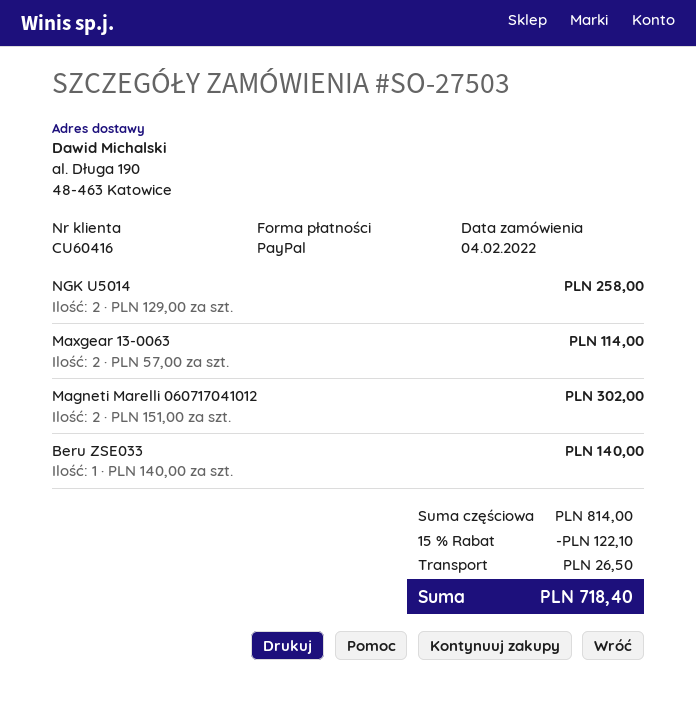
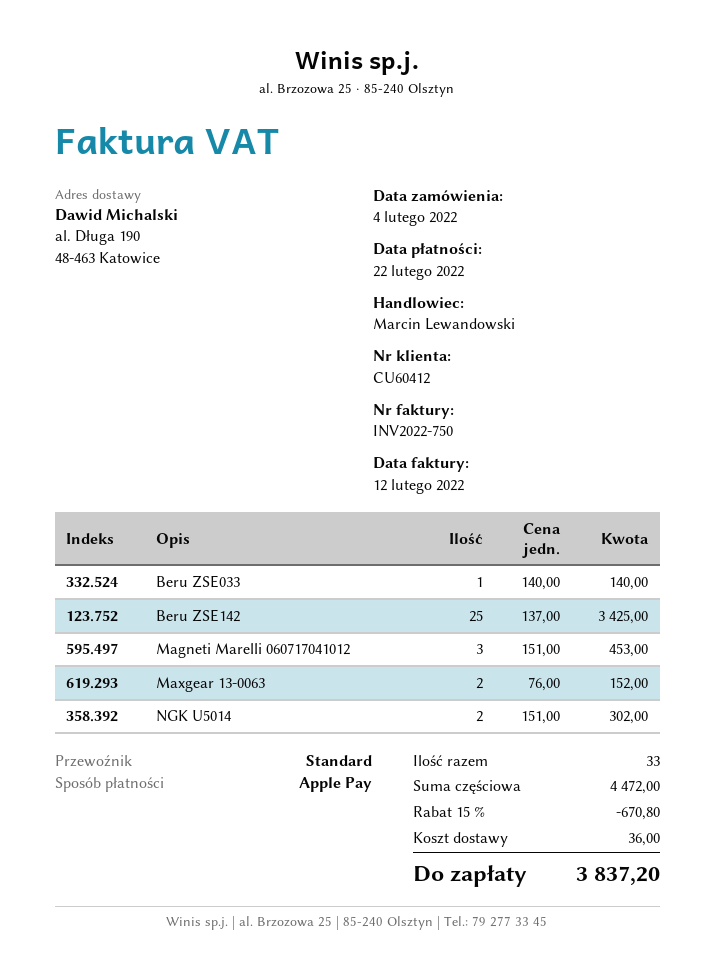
customer number: CU60416 -> CU60412
payment method: PayPal -> Apple Pay
NGK U5014: 2 x 129.00 = 258.00 -> 2 x 151.00 = 302.00
Maxgear 13-0063: 2 x 57.00 = 114.00 -> 2 x 76.00 = 152.00
Magneti Marelli 060717041012: 2 x 151.00 = 302.00 -> 3 x 151.00 = 453.00
Beru ZSE142: none -> 25 x 137.00 = 3425.00
subtotal: 814.00 -> 4472.00
discount: 15% = 122.10 -> 15% = 670.80
shipping: 26.50 -> 36.00
total: 718.40 -> 3837.20

